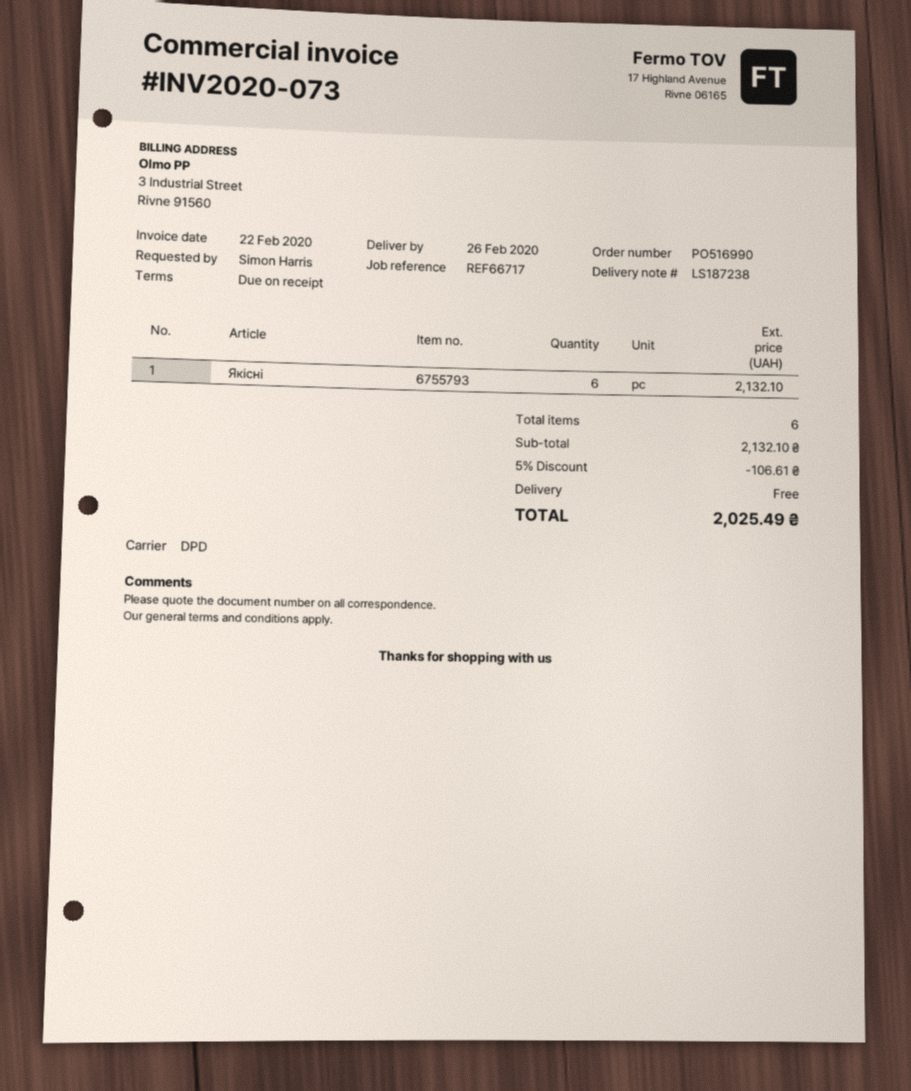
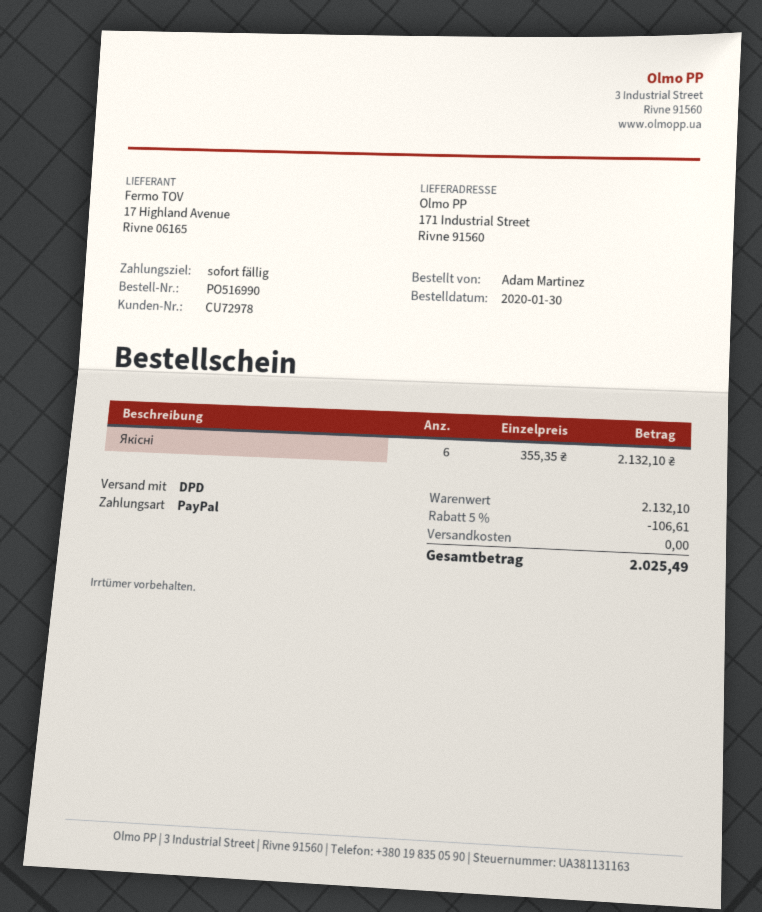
ordered by: Simon Harris -> Adam Martinez

